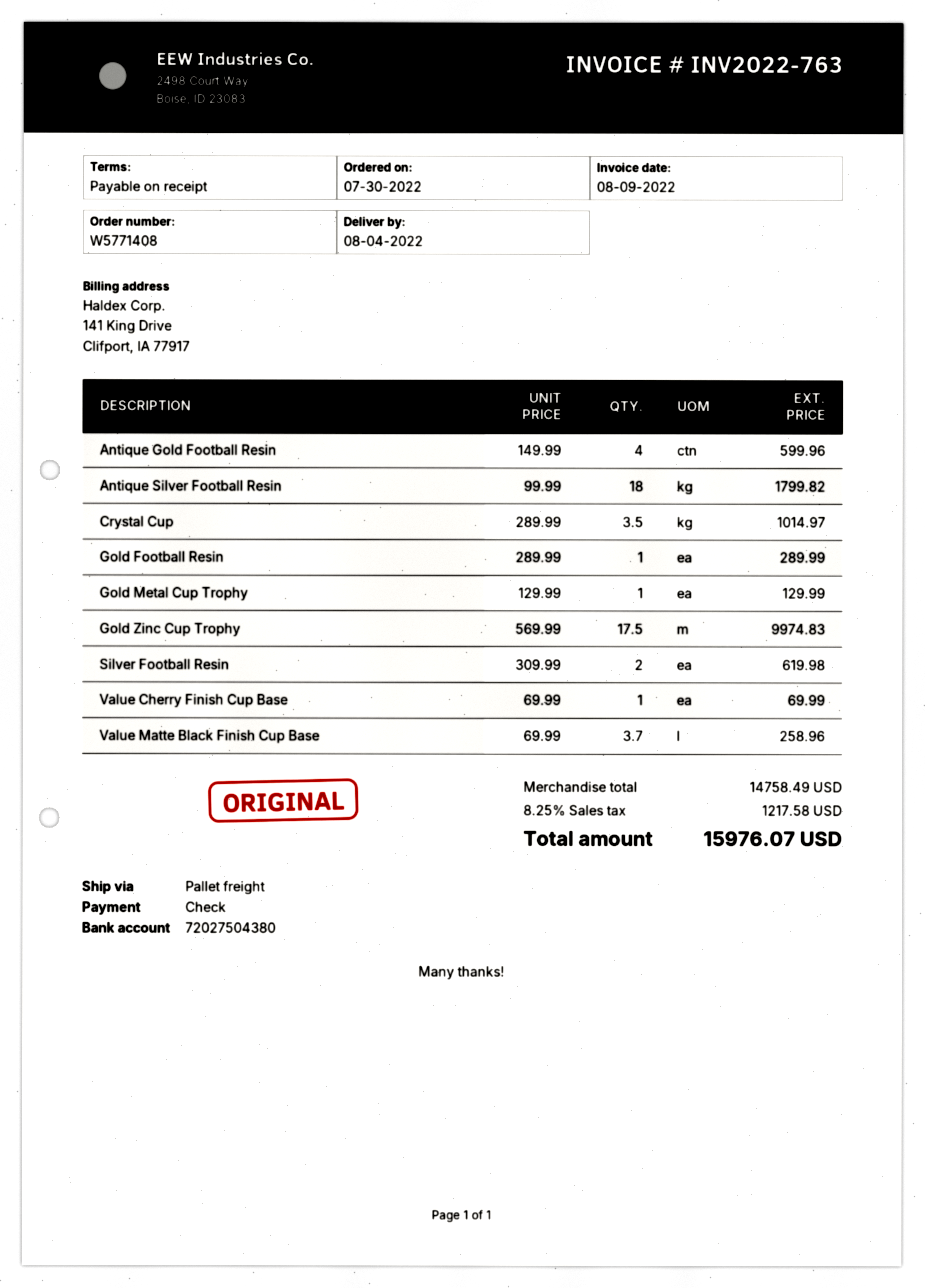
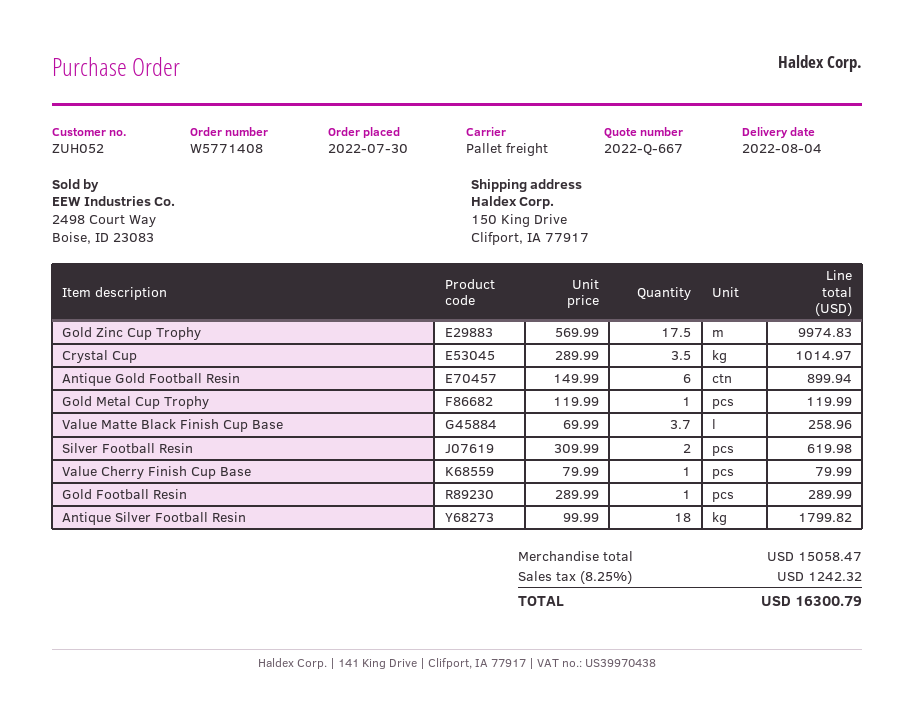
Antique Gold Football Resin: 4 x 149.99 = 599.96 -> 6 x 149.99 = 899.94
Gold Metal Cup Trophy: 1 x 129.99 = 129.99 -> 1 x 119.99 = 119.99
Value Cherry Finish Cup Base: 1 x 69.99 = 69.99 -> 1 x 79.99 = 79.99
subtotal: 14758.49 -> 15058.47
tax: 8.25% = 1217.58 -> 8.25% = 1242.32
total: 15976.07 -> 16300.79

